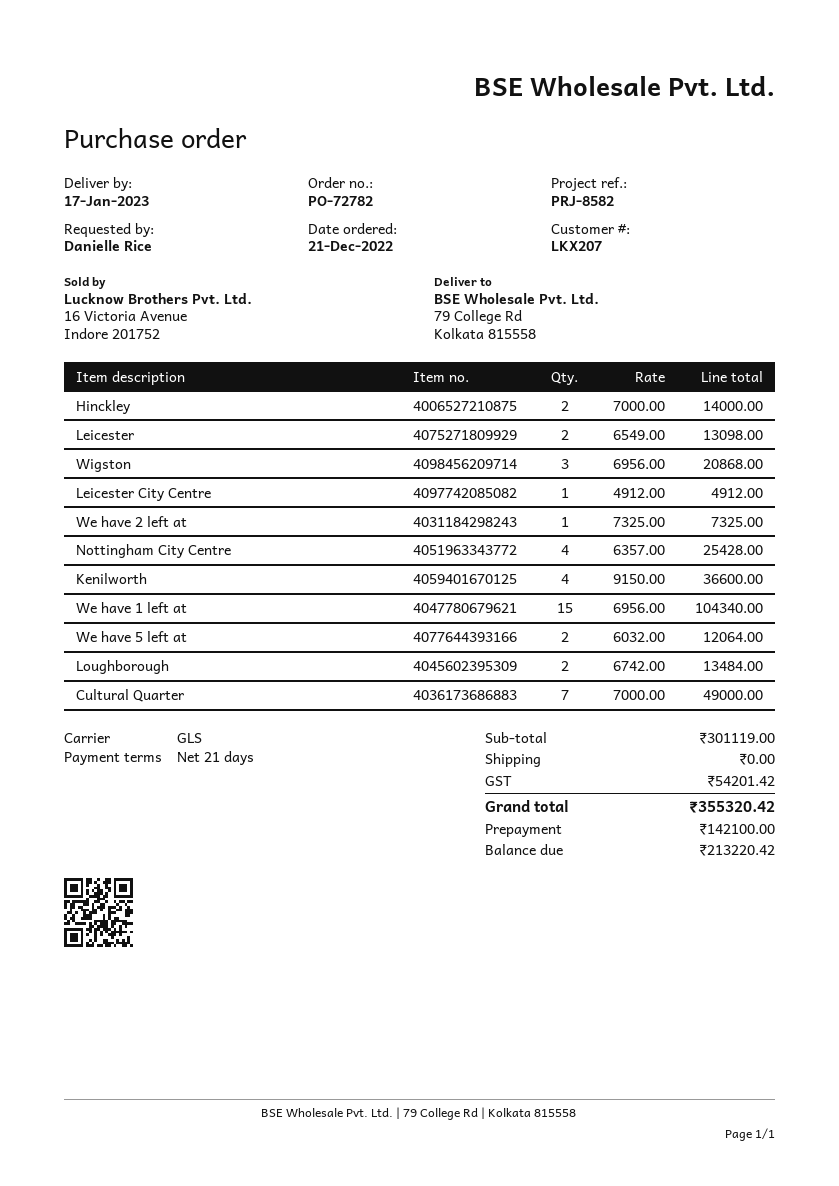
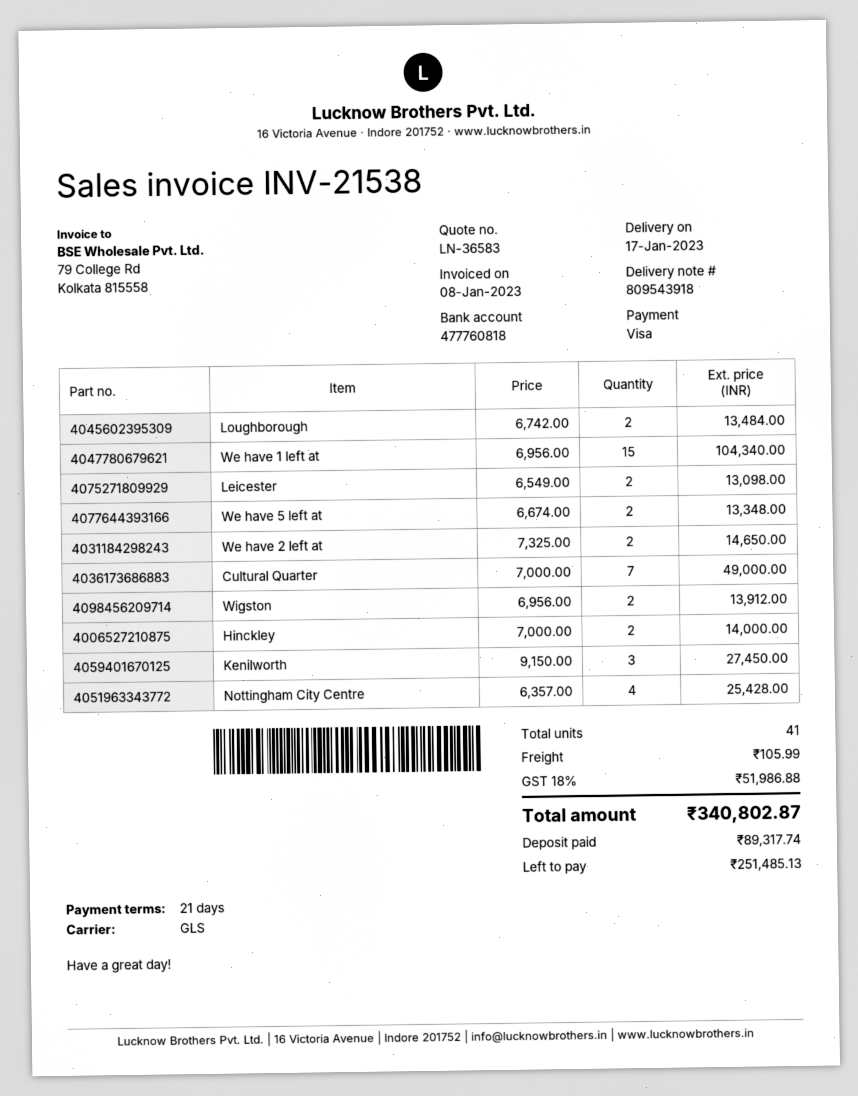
Wigston: 3 x 6956.00 = 20868.00 -> 2 x 6956.00 = 13912.00
Leicester City Centre: 1 x 4912.00 = 4912.00 -> none
We have 2 left at: 1 x 7325.00 = 7325.00 -> 2 x 7325.00 = 14650.00
Kenilworth: 4 x 9150.00 = 36600.00 -> 3 x 9150.00 = 27450.00
We have 5 left at: 2 x 6032.00 = 12064.00 -> 2 x 6674.00 = 13348.00
shipping: 0.00 -> 105.99
tax: 54201.42 -> 51986.88
total: 355320.42 -> 340802.87
deposit: 142100.00 -> 89317.74
balance: 213220.42 -> 251485.13

